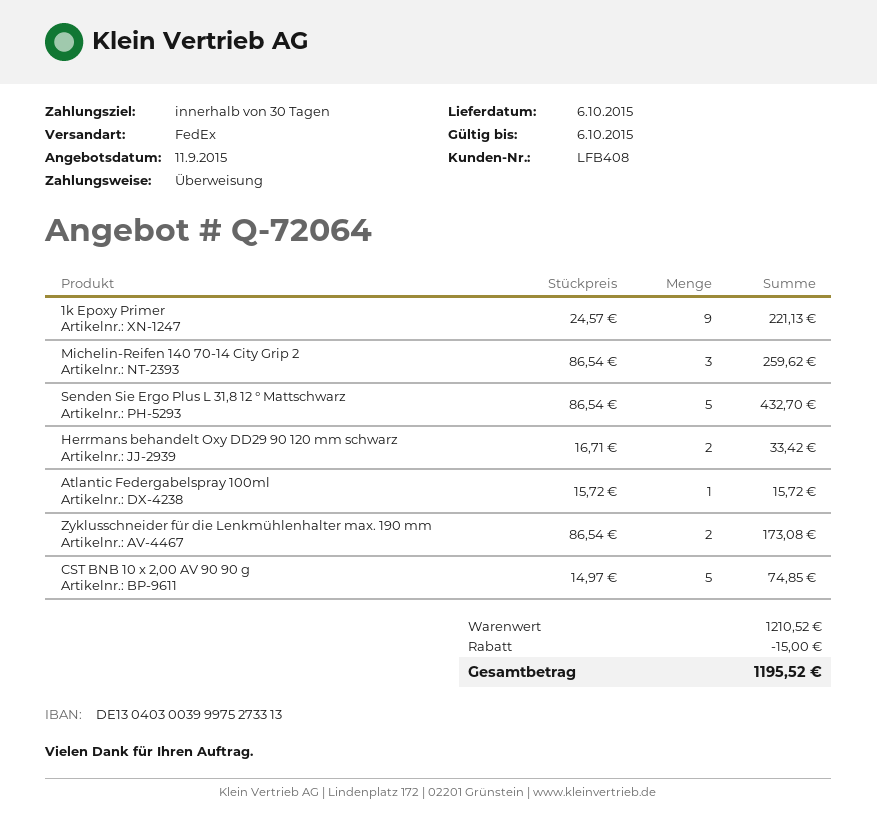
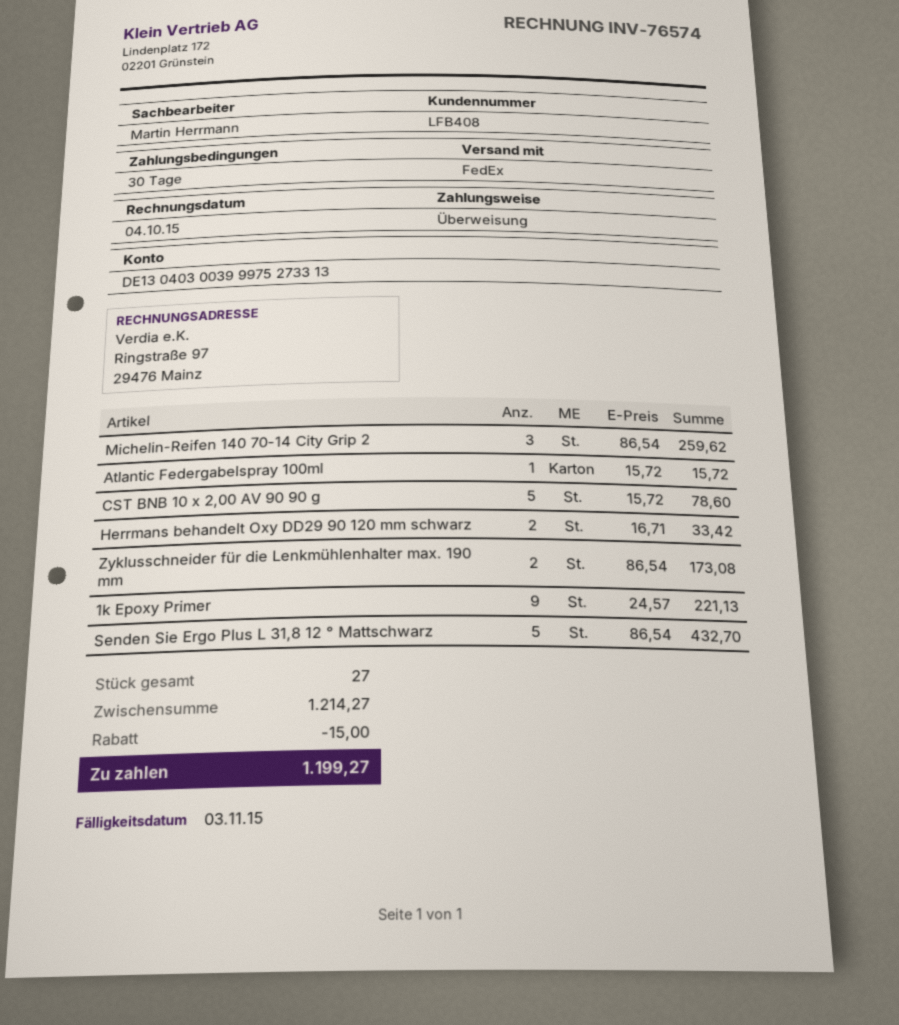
CST BNB 10 x 2,00 AV 90 90 g: 5 x 14.97 = 74.85 -> 5 x 15.72 = 78.60
subtotal: 1210.52 -> 1214.27
total: 1195.52 -> 1199.27

